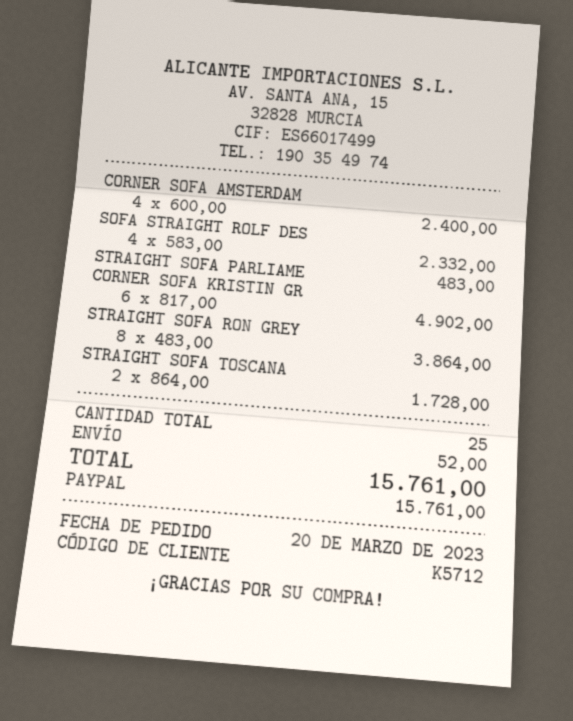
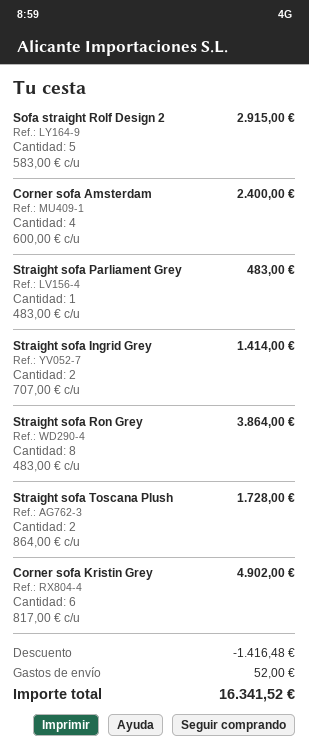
SOFA STRAIGHT ROLF DES: 4 x 583.00 = 2332.00 -> 5 x 583.00 = 2915.00
Straight sofa Ingrid Grey: none -> 2 x 707.00 = 1414.00
discount: none -> 1416.48
total: 15761.00 -> 16341.52

